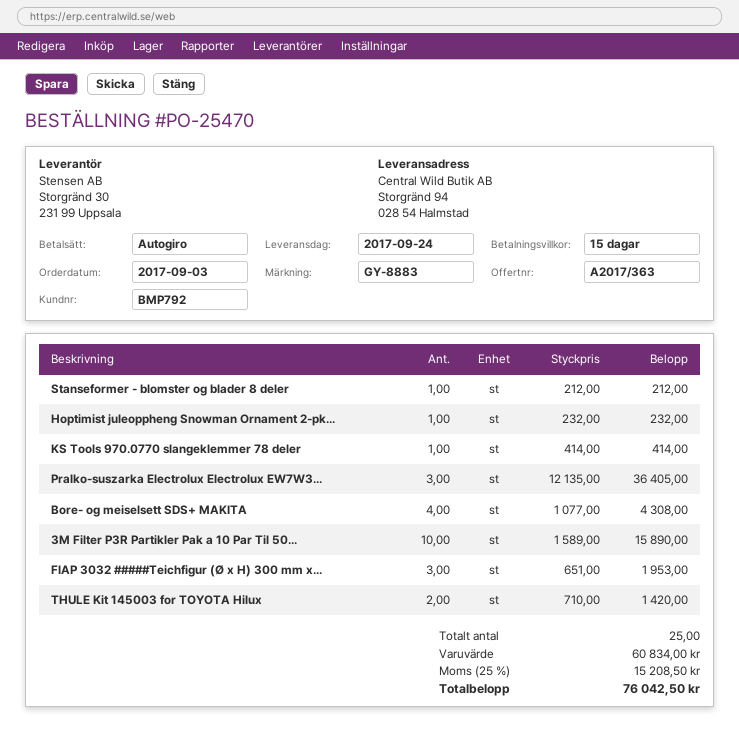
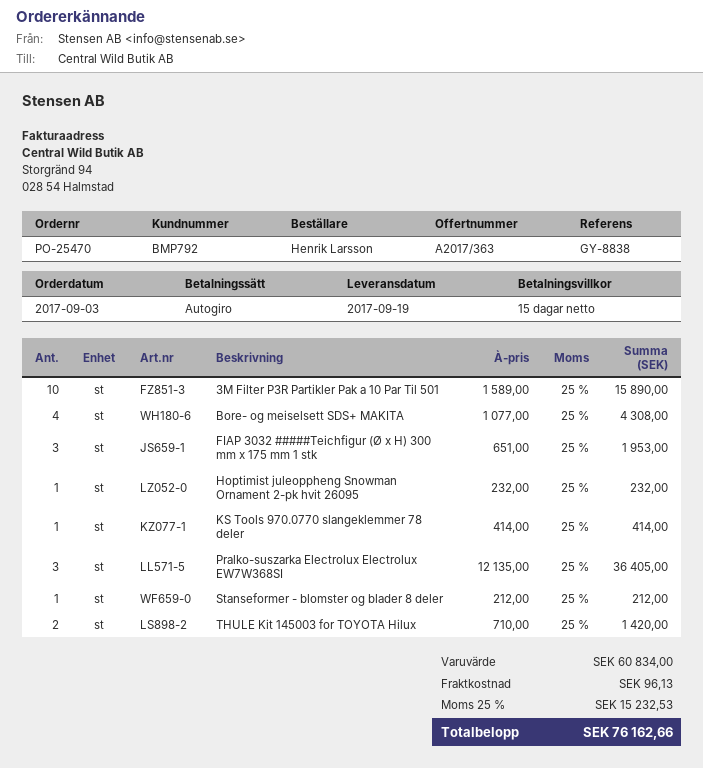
delivery date: 2017-09-24 -> 2017-09-19
reference: GY-8883 -> GY-8838
shipping: none -> 96.13
tax: 25% = 15208.50 -> 25% = 15232.53
total: 76042.50 -> 76162.66

